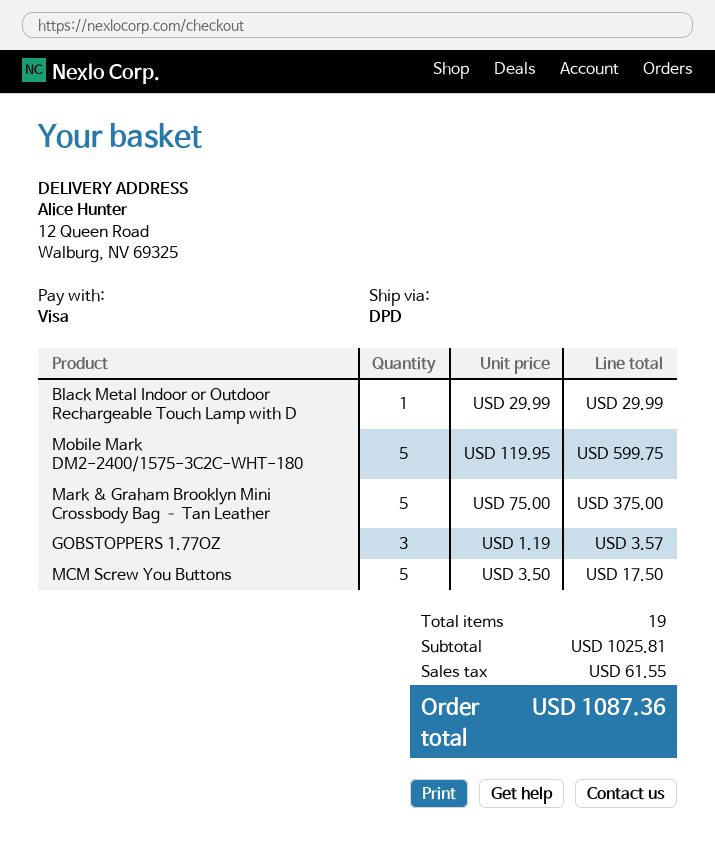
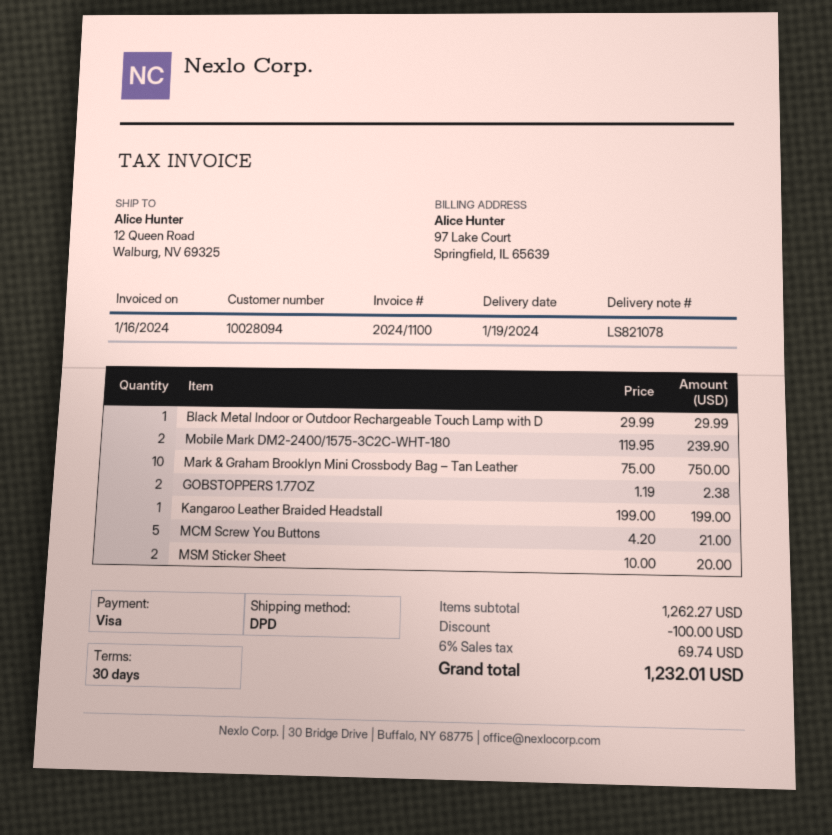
Mobile Mark DM2-2400/1575-3C2C-WHT-180: 5 x 119.95 = 599.75 -> 2 x 119.95 = 239.90
Mark & Graham Brooklyn Mini Crossbody Bag – Tan Leather: 5 x 75.00 = 375.00 -> 10 x 75.00 = 750.00
GOBSTOPPERS 1.77OZ: 3 x 1.19 = 3.57 -> 2 x 1.19 = 2.38
MCM Screw You Buttons: 5 x 3.50 = 17.50 -> 5 x 4.20 = 21.00
Kangaroo Leather Braided Headstall: none -> 1 x 199.00 = 199.00
MSM Sticker Sheet: none -> 2 x 10.00 = 20.00
subtotal: 1025.81 -> 1262.27
discount: none -> 100.00
tax: 61.55 -> 69.74
total: 1087.36 -> 1232.01

